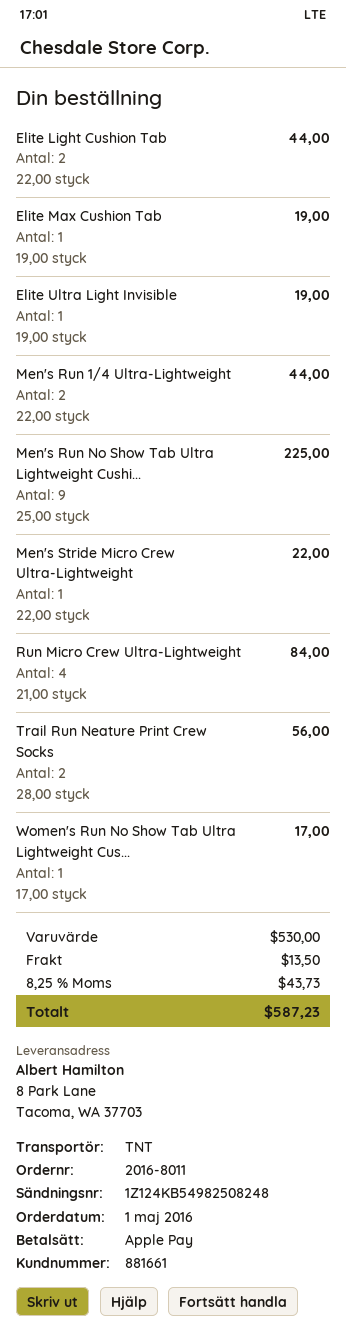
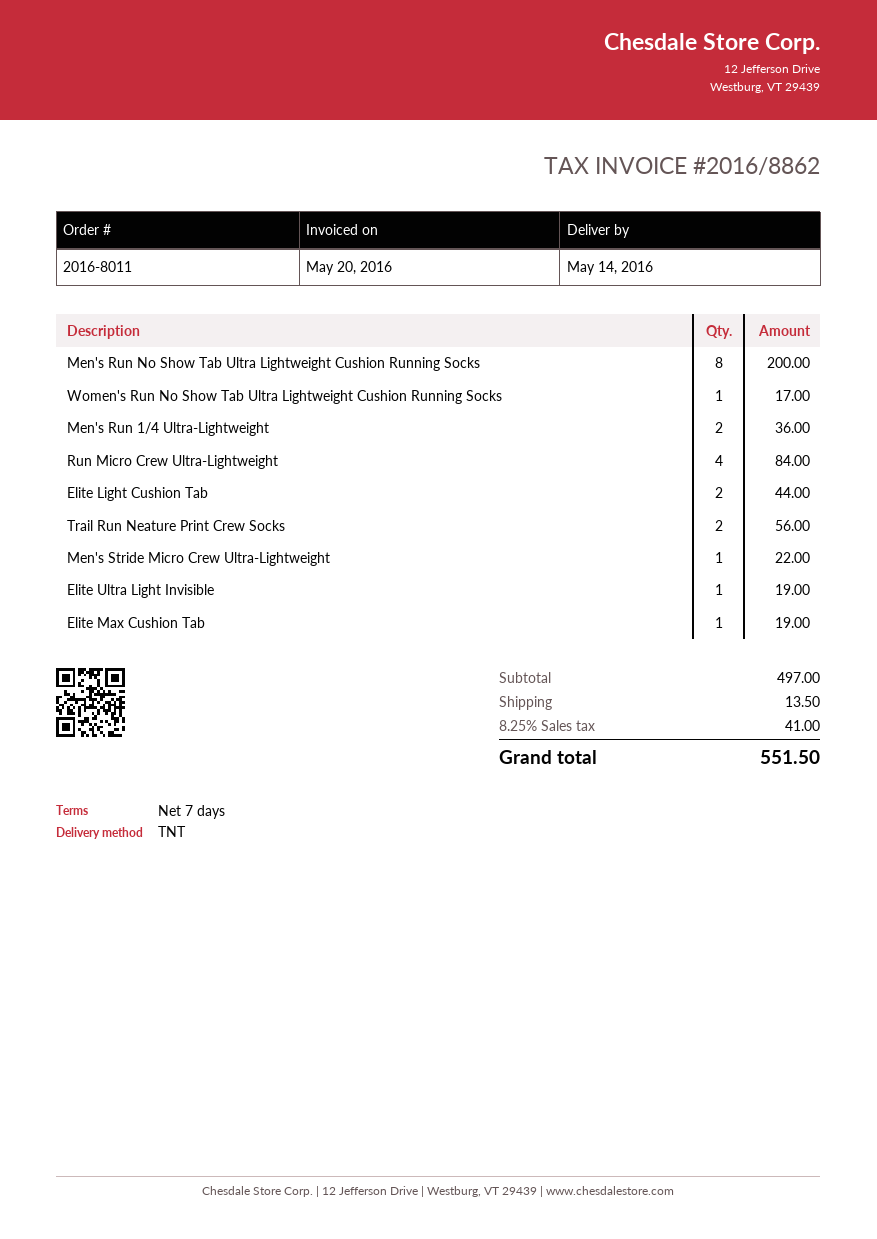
Men's Run 1/4 Ultra-Lightweight: 2 for 44.00 -> 2 for 36.00
Men's Run No Show Tab Ultra Lightweight Cushi...: 9 for 225.00 -> 8 for 200.00
subtotal: 530.00 -> 497.00
tax: 8.25% = 43.73 -> 8.25% = 41.00
total: 587.23 -> 551.50

